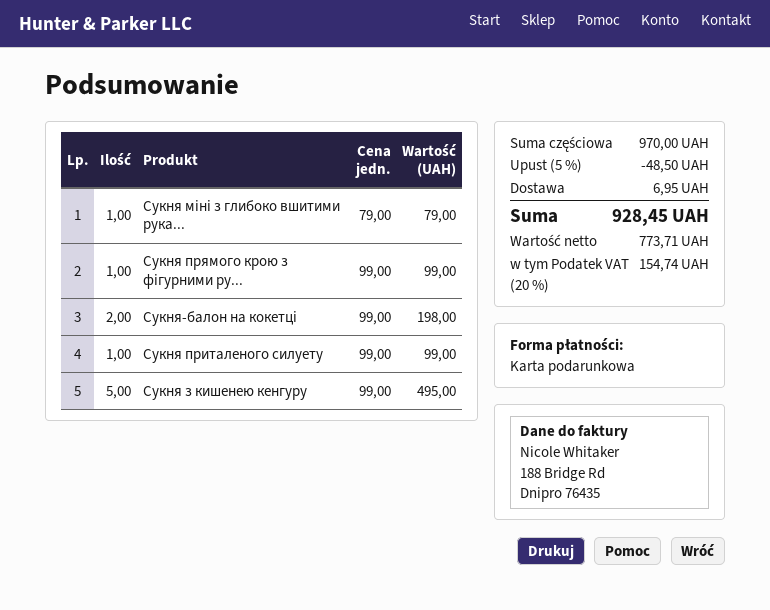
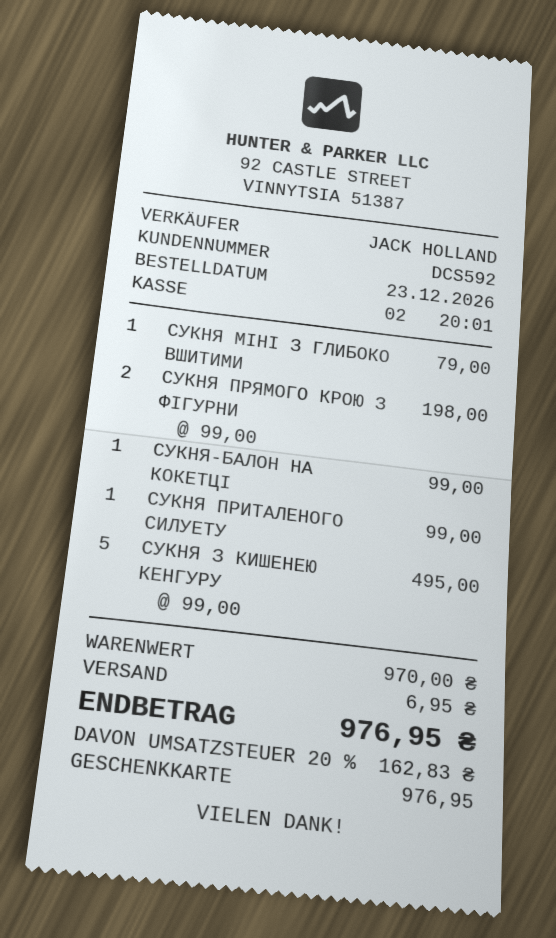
Сукня прямого крою з фігурними ру...: 1 x 99.00 = 99.00 -> 2 x 99.00 = 198.00
Сукня-балон на кокетці: 2 x 99.00 = 198.00 -> 1 x 99.00 = 99.00
discount: 5% = 48.50 -> none
tax: 20% = 154.74 -> 20% = 162.83
total: 928.45 -> 976.95

